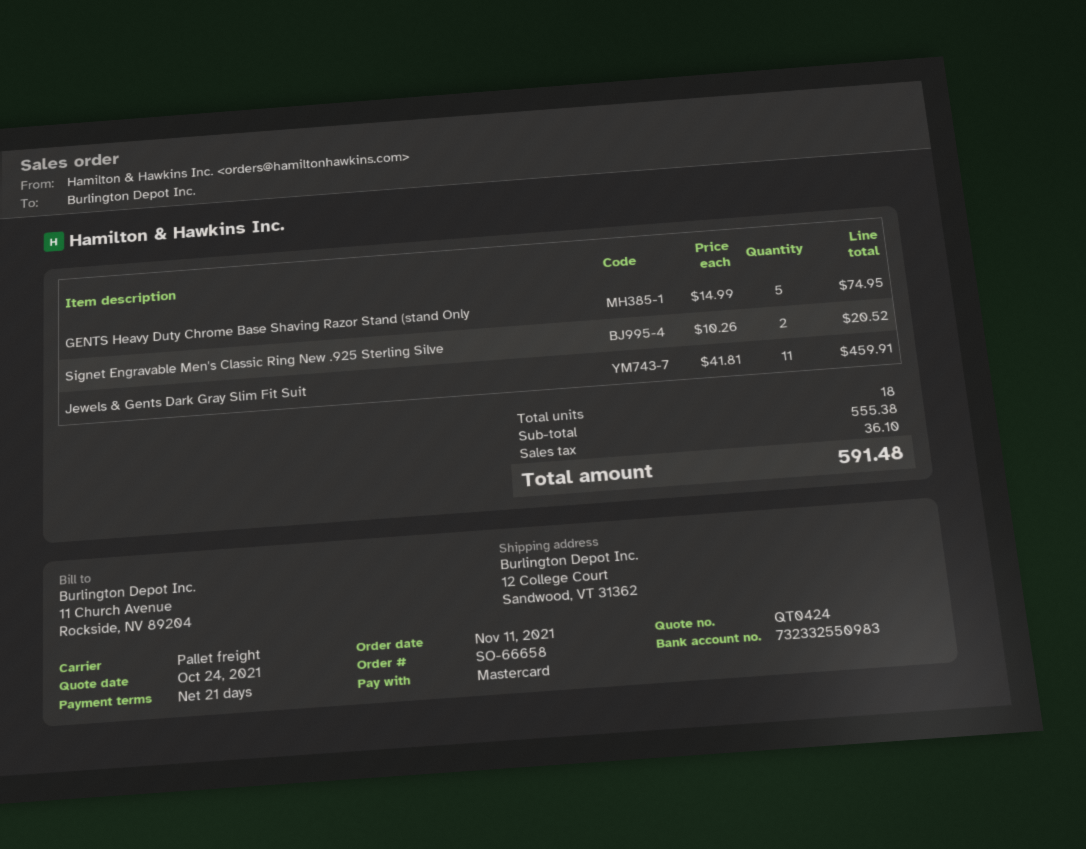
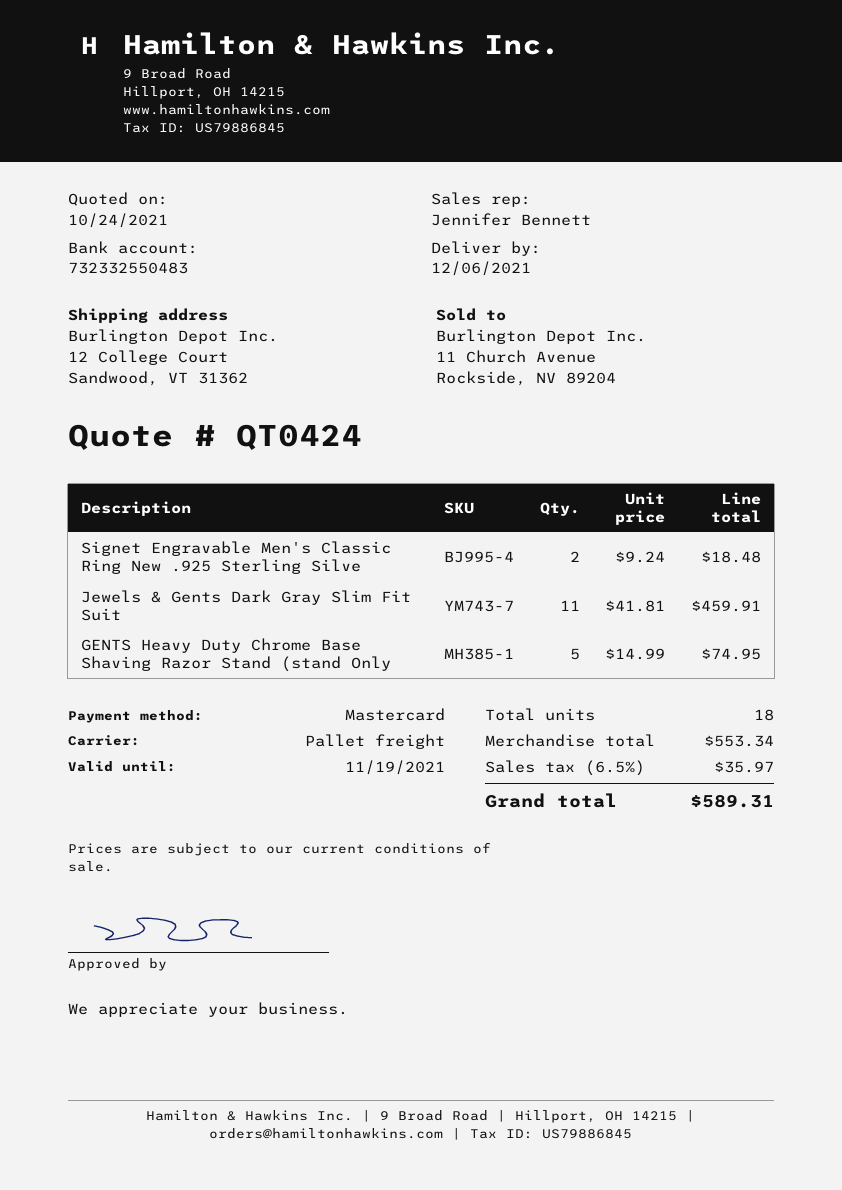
bank account: 732332550983 -> 732332550483
Signet Engravable Men's Classic Ring New .925 Sterling Silve: 2 x 10.26 = 20.52 -> 2 x 9.24 = 18.48
subtotal: 555.38 -> 553.34
tax: 36.10 -> 35.97
total: 591.48 -> 589.31

